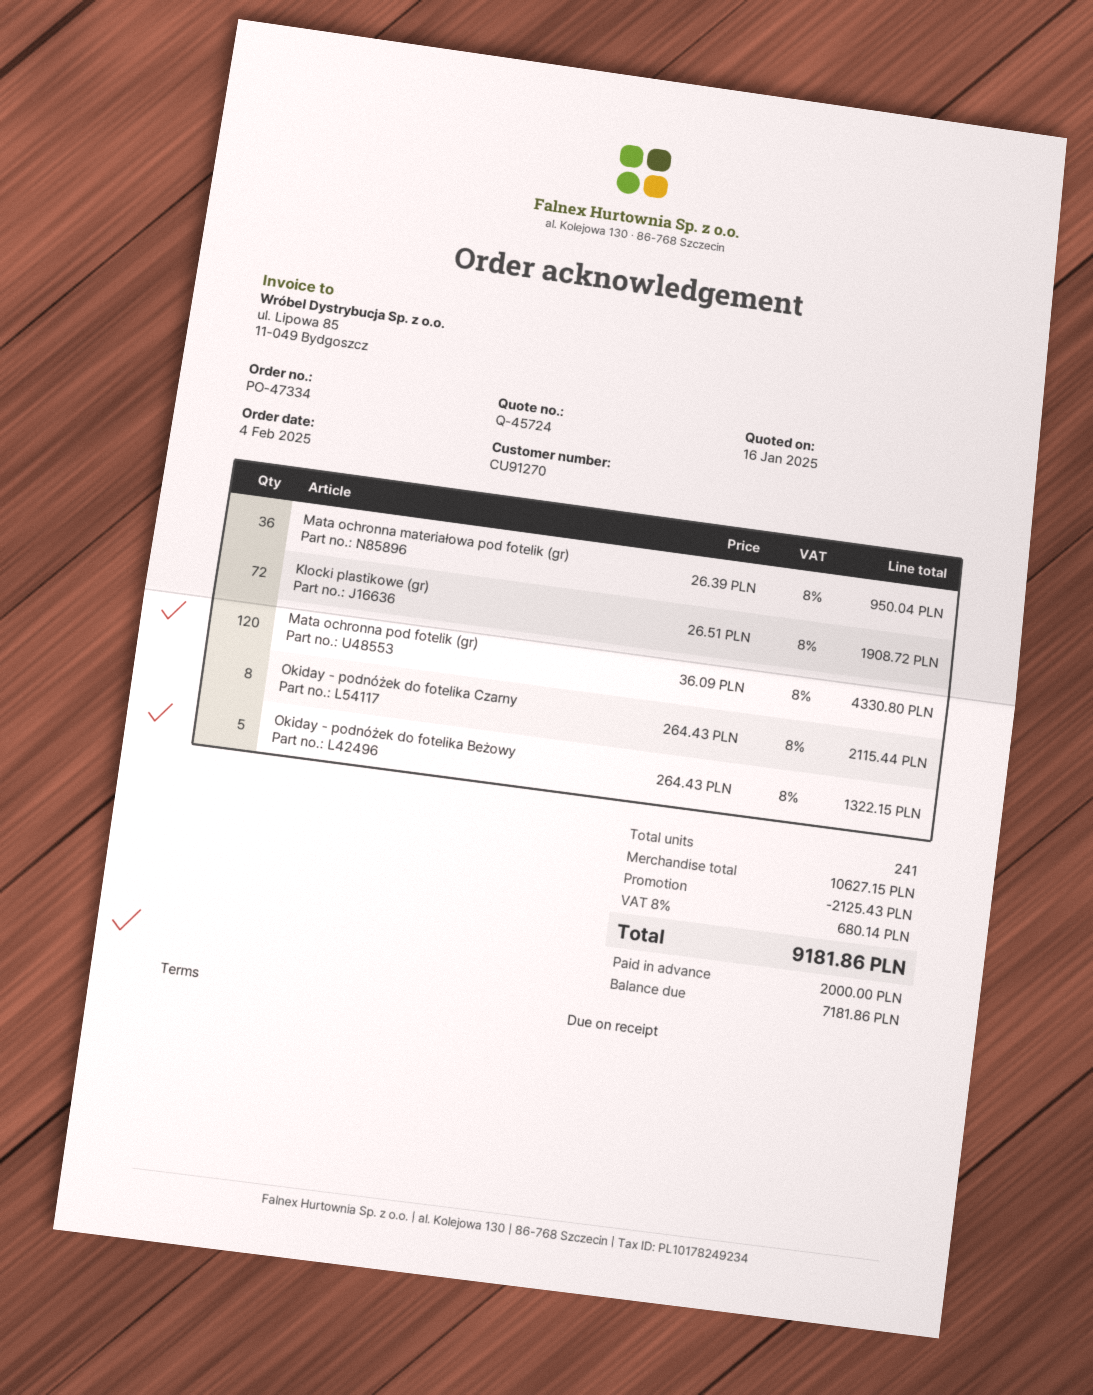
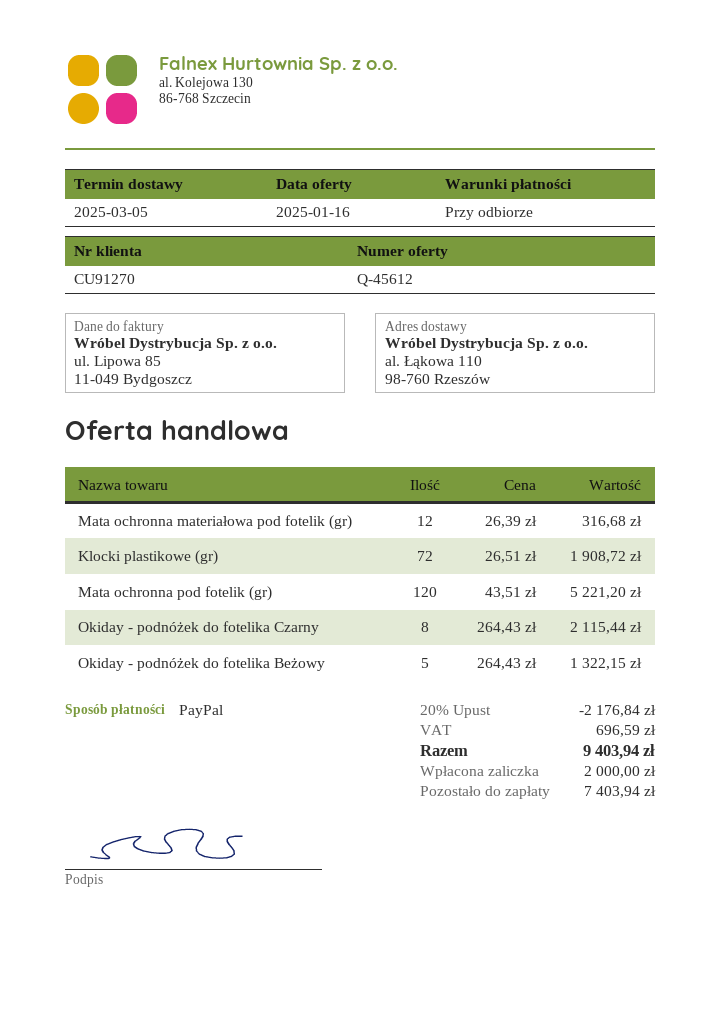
quote number: Q-45724 -> Q-45612
Mata ochronna materiałowa pod fotelik (gr): 36 x 26.39 = 950.04 -> 12 x 26.39 = 316.68
Mata ochronna pod fotelik (gr): 120 x 36.09 = 4330.80 -> 120 x 43.51 = 5221.20
discount: 2125.43 -> 2176.84
tax: 680.14 -> 696.59
total: 9181.86 -> 9403.94
balance: 7181.86 -> 7403.94

